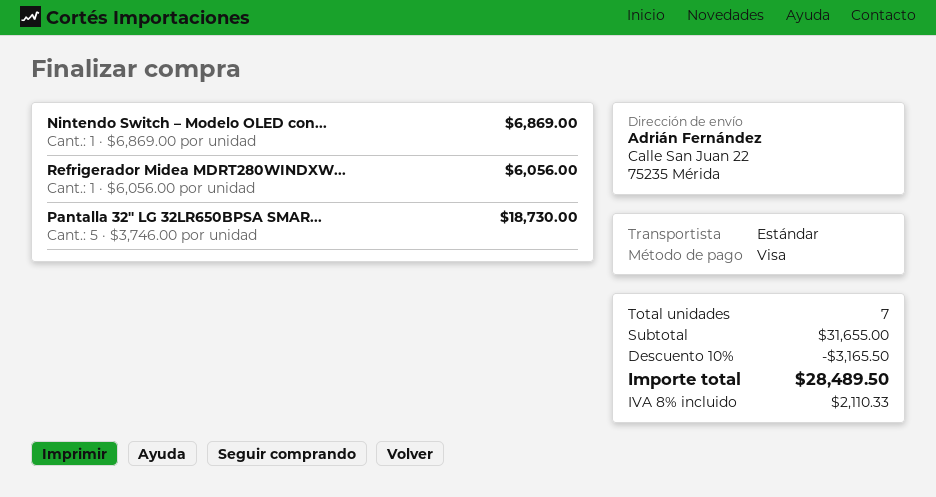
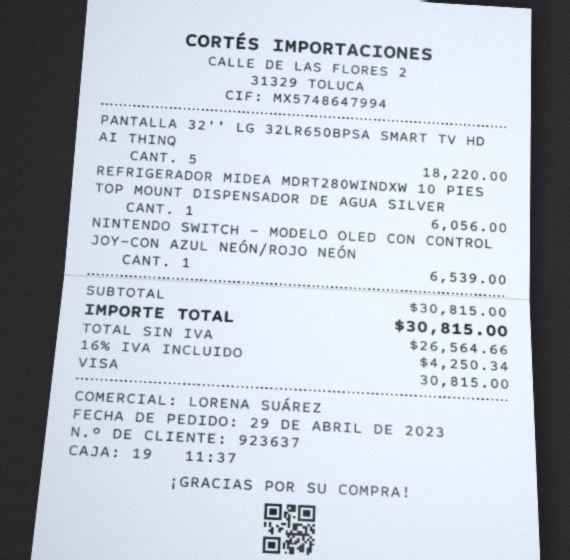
Nintendo Switch – Modelo OLED con...: 1 for 6869.00 -> 1 for 6539.00
Pantalla 32'' LG 32LR650BPSA SMAR...: 5 for 18730.00 -> 5 for 18220.00
subtotal: 31655.00 -> 30815.00
discount: 10% = 3165.50 -> none
tax: 8% = 2110.33 -> 16% = 4250.34
total: 28489.50 -> 30815.00

